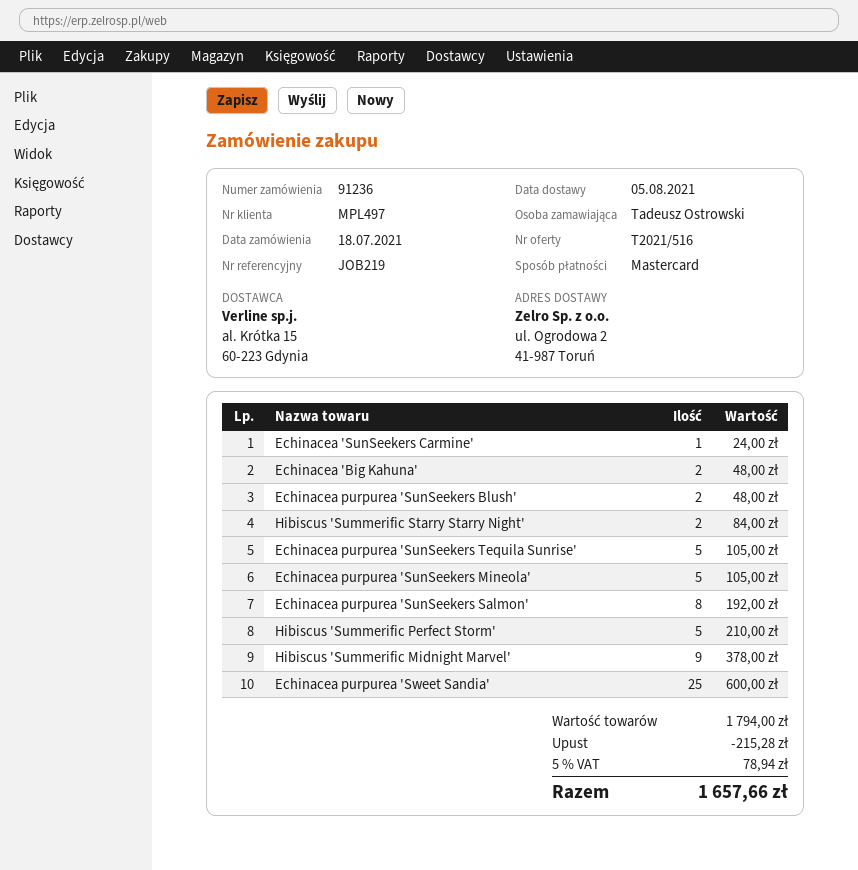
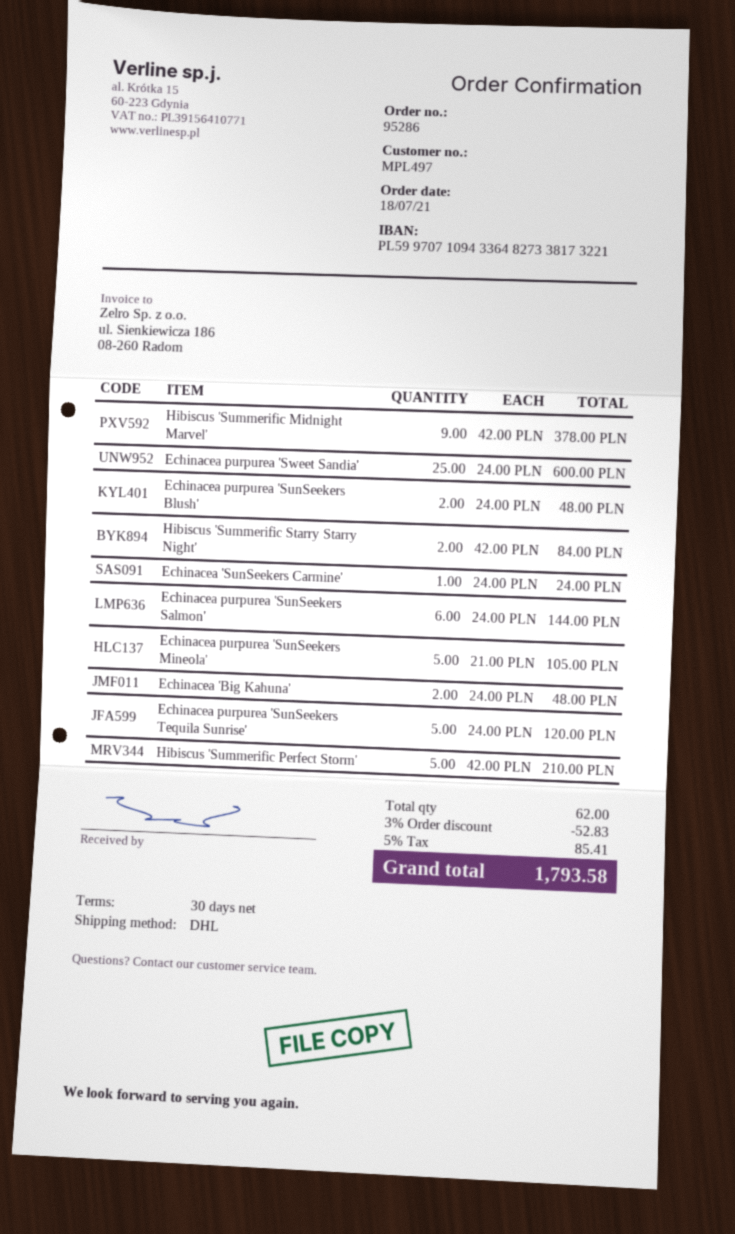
order number: 91236 -> 95286
Echinacea purpurea 'SunSeekers Tequila Sunrise': 5 for 105.00 -> 5 for 120.00
Echinacea purpurea 'SunSeekers Salmon': 8 for 192.00 -> 6 for 144.00
discount: 215.28 -> 52.83
tax: 5% = 78.94 -> 5% = 85.41
total: 1657.66 -> 1793.58

